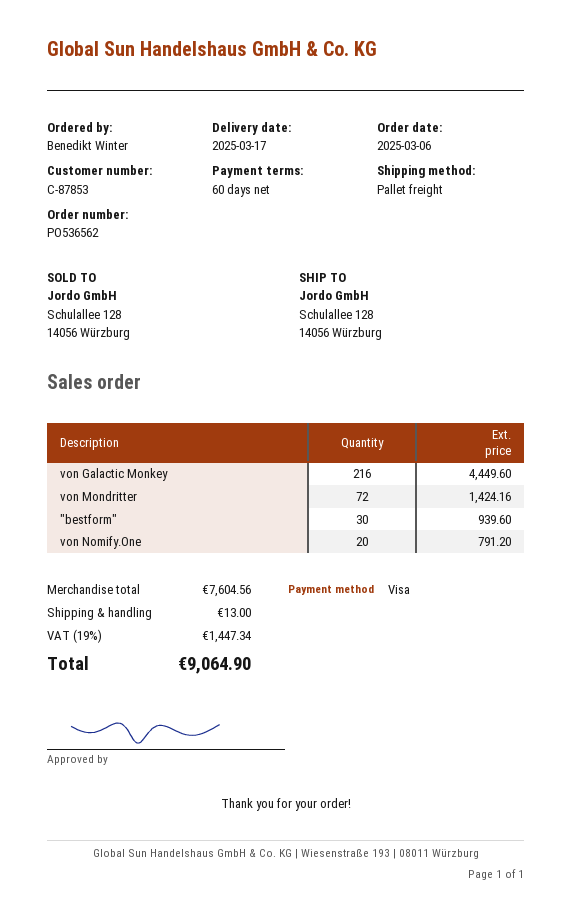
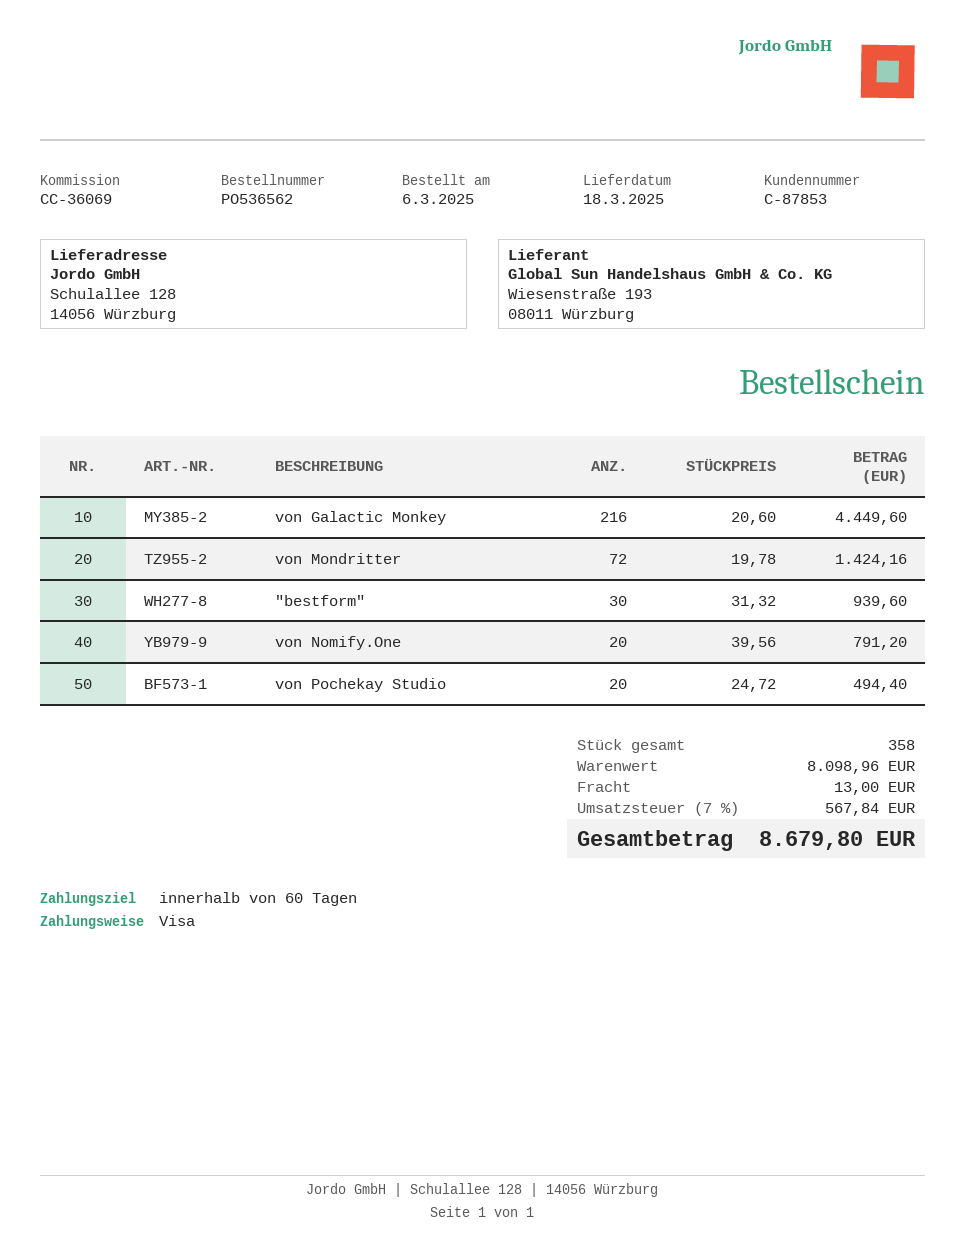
delivery date: 2025-03-17 -> 2025-03-18
von Pochekay Studio: none -> 20 for 494.40
subtotal: 7604.56 -> 8098.96
tax: 19% = 1447.34 -> 7% = 567.84
total: 9064.90 -> 8679.80

